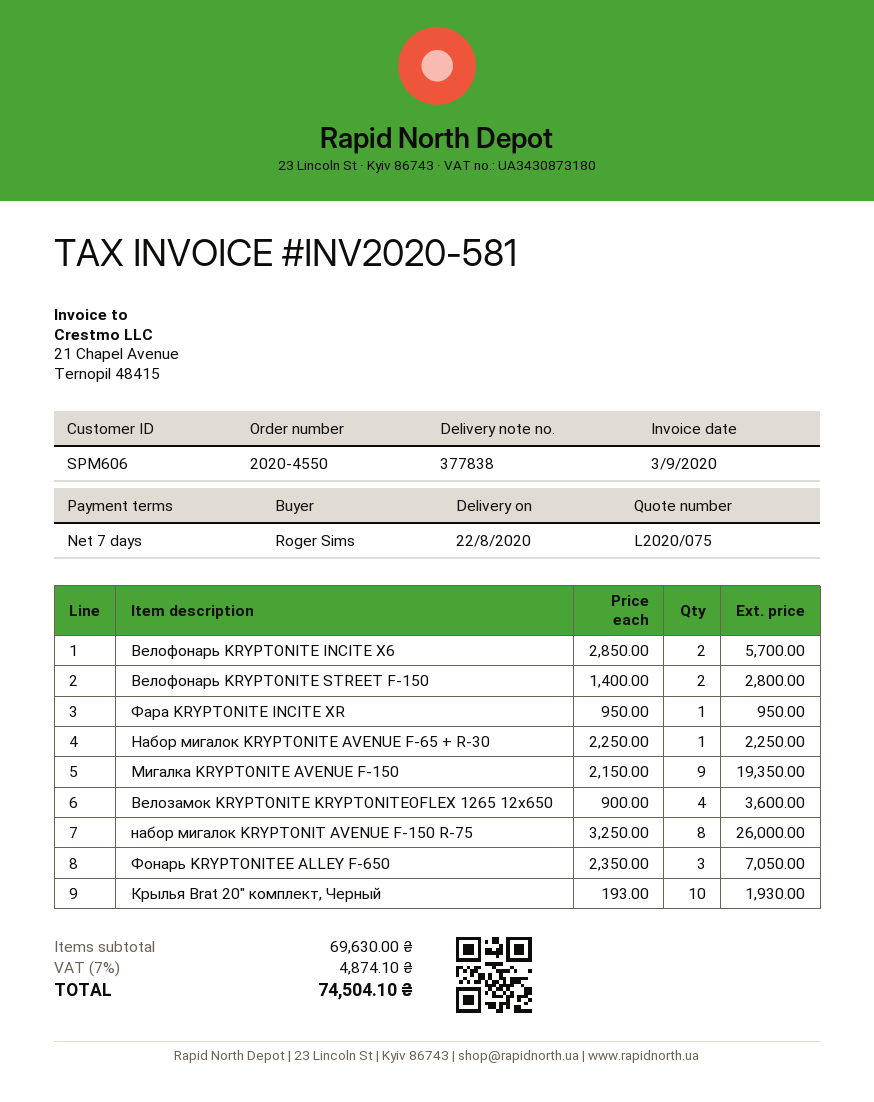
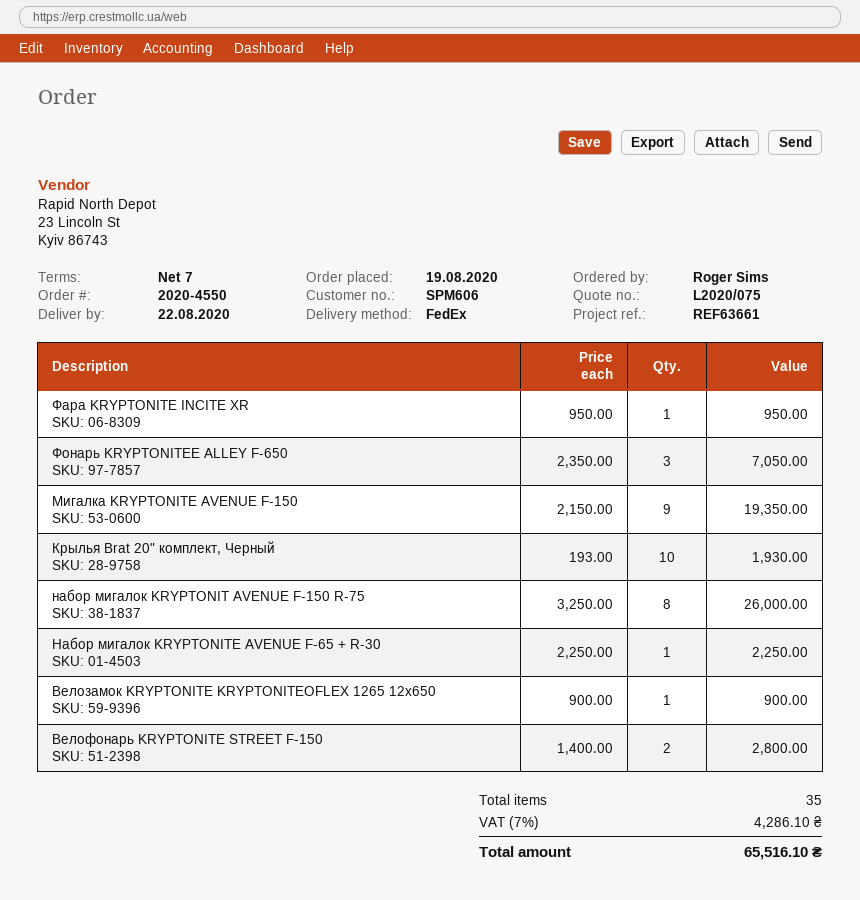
Велофонарь KRYPTONITE INCITE X6: 2 x 2850.00 = 5700.00 -> none
Велозамок KRYPTONITE KRYPTONITEOFLEX 1265 12x650: 4 x 900.00 = 3600.00 -> 1 x 900.00 = 900.00
tax: 7% = 4874.10 -> 7% = 4286.10
total: 74504.10 -> 65516.10

